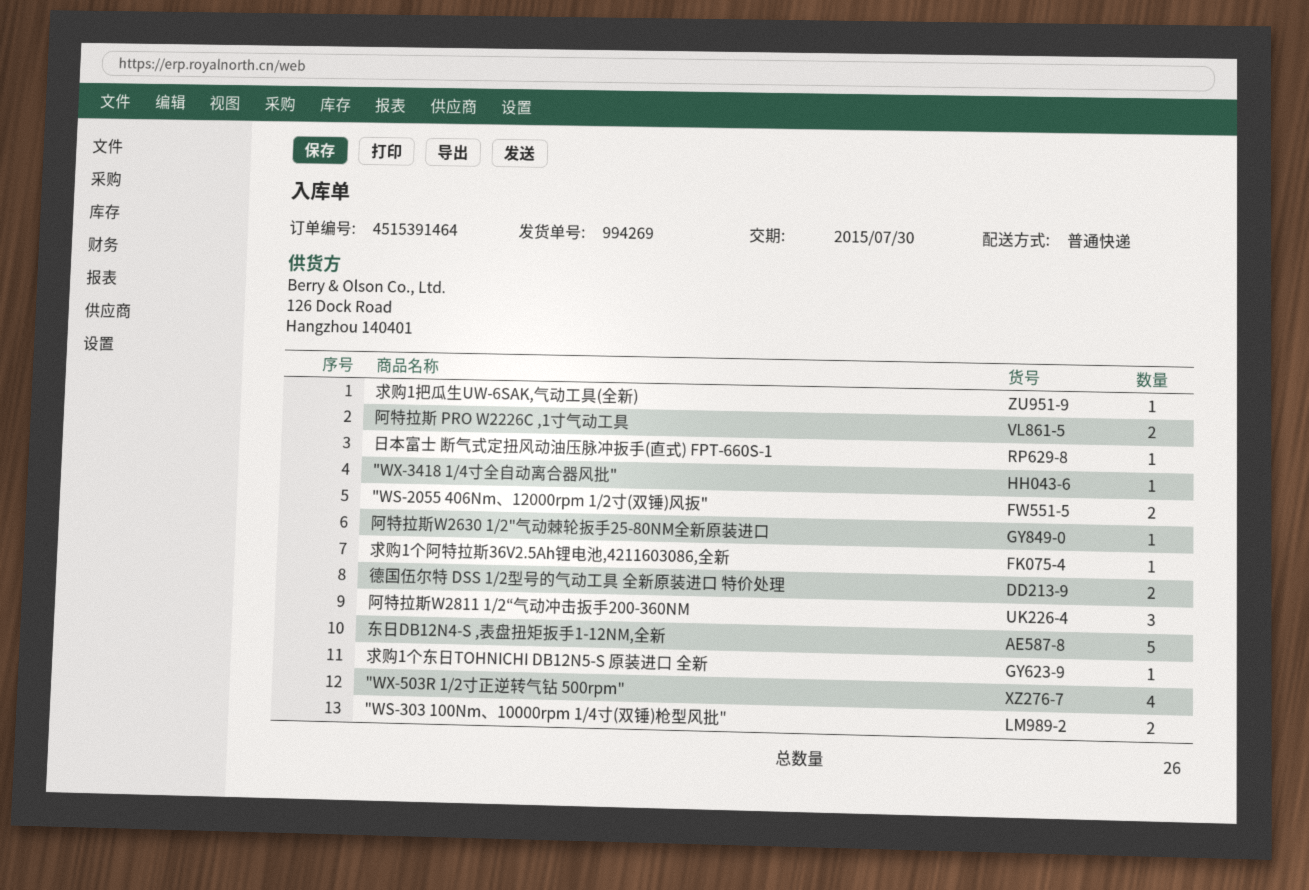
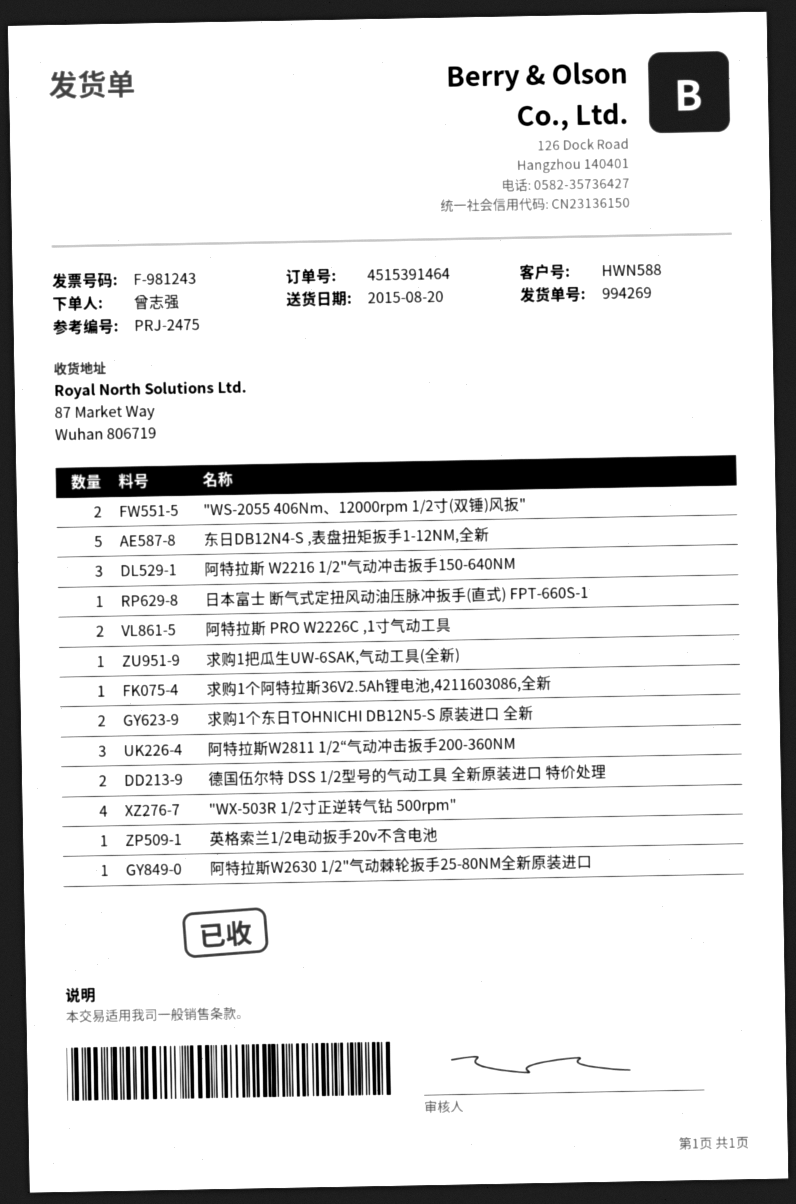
delivery date: 2015-07-30 -> 2015-08-20
"WX-3418 1/4寸全自动离合器风批": 1 -> none
求购1个东日TOHNICHI DB12N5-S 原装进口 全新: 1 -> 2
"WS-303 100Nm、10000rpm 1/4寸(双锤)枪型风批": 2 -> none
阿特拉斯 W2216 1/2"气动冲击扳手150-640NM: none -> 3
英格索兰1/2电动扳手20v不含电池: none -> 1

